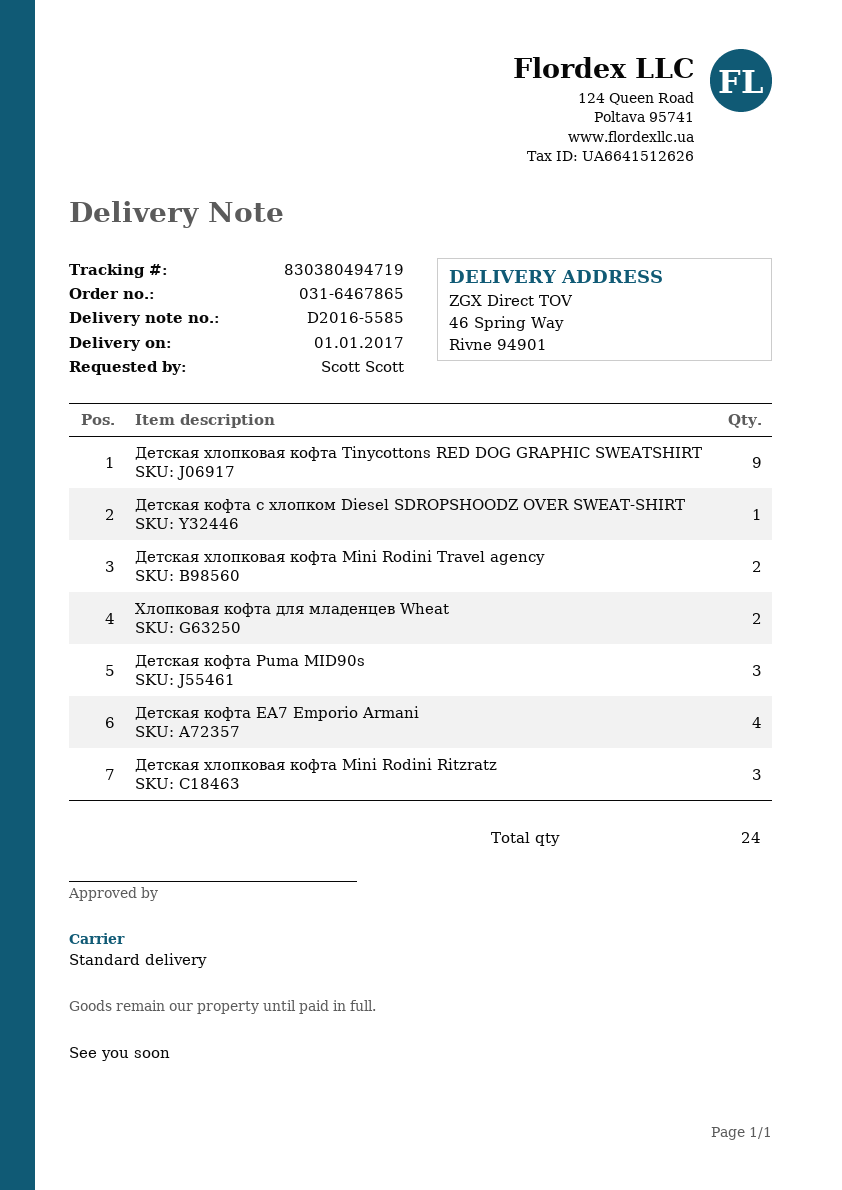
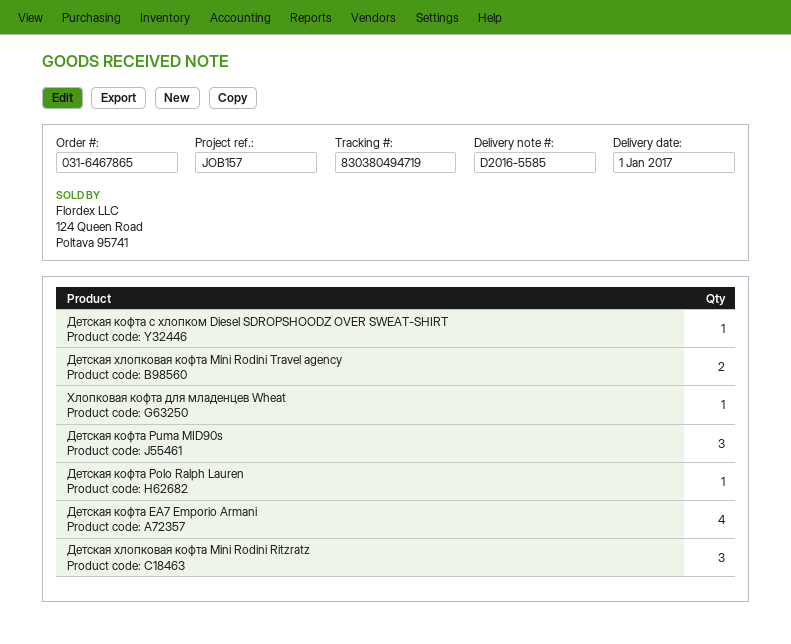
Детская хлопковая кофта Tinycottons RED DOG GRAPHIC SWEATSHIRT: 9 -> none
Хлопковая кофта для младенцев Wheat: 2 -> 1
Детская кофта Polo Ralph Lauren: none -> 1

